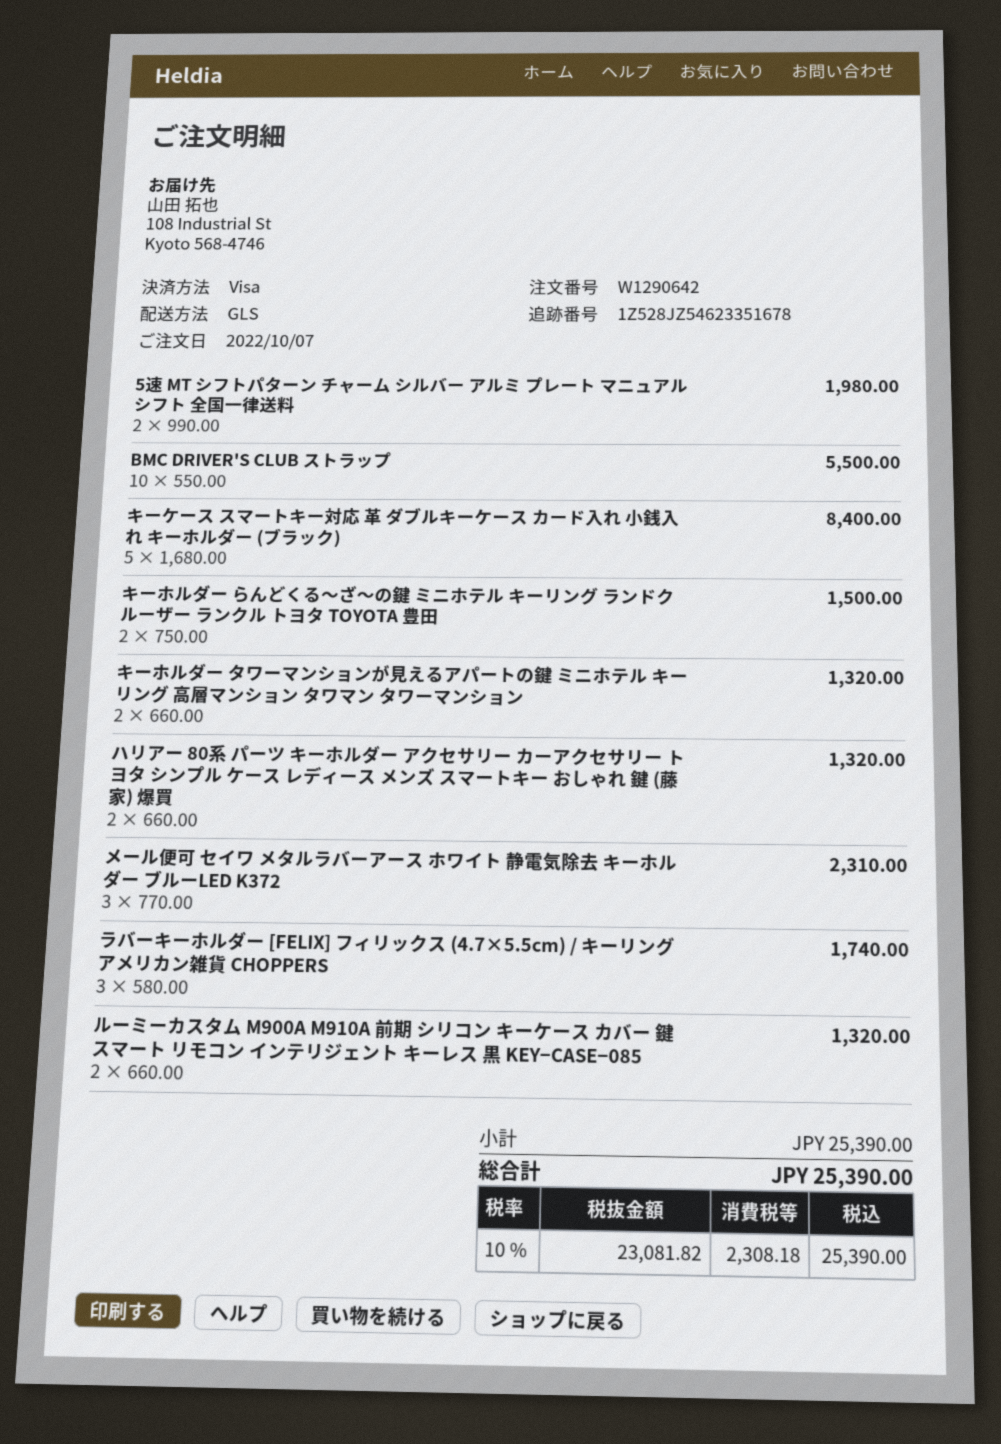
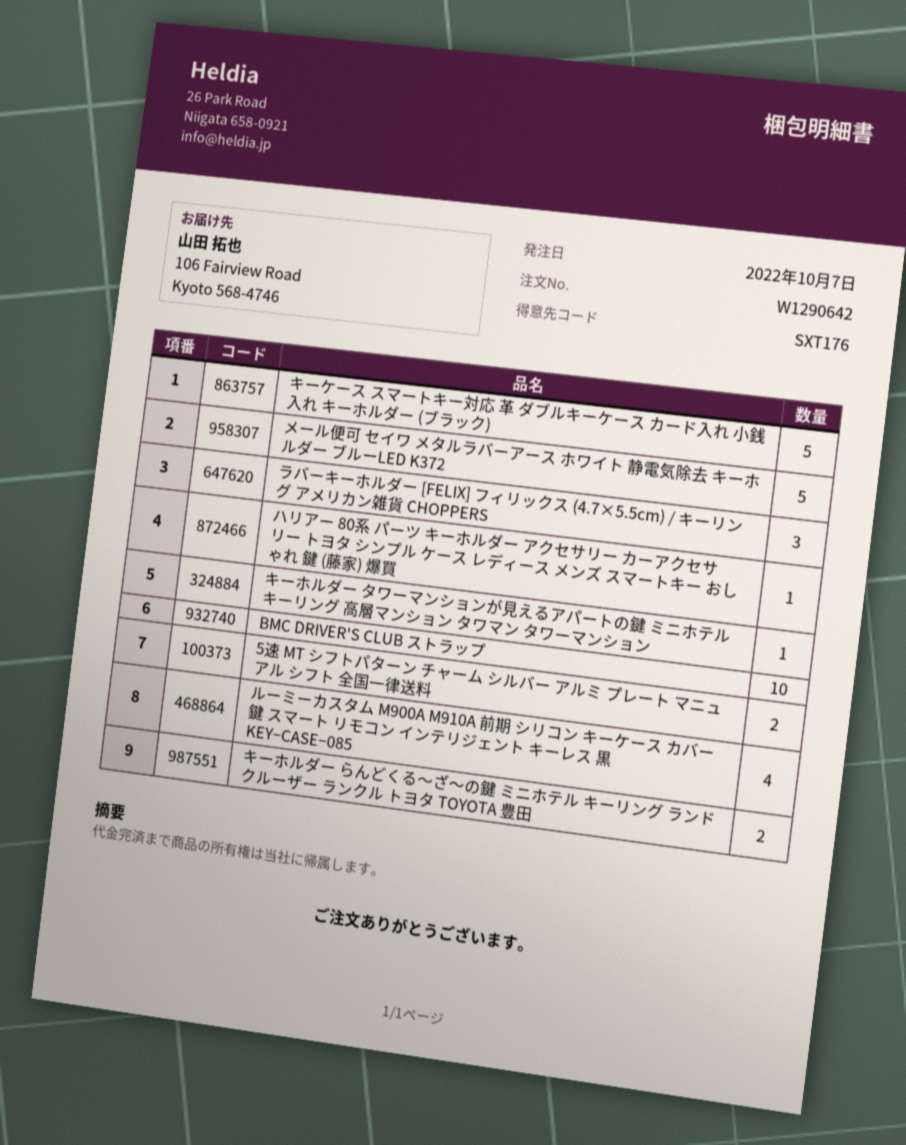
ship to: 108 Industrial St, Kyoto 568-4746 -> 106 Fairview Road, Kyoto 568-4746
キーホルダー タワーマンションが見えるアパートの鍵 ミニホテル キーリング 高層マンション タワマン タワーマンション: 2 -> 1
ハリアー 80系 パーツ キーホルダー アクセサリー カーアクセサリー トヨタ シンプル ケース レディース メンズ スマートキー おしゃれ 鍵 (藤家) 爆買: 2 -> 1
メール便可 セイワ メタルラバーアース ホワイト 静電気除去 キーホルダー ブルーLED K372: 3 -> 5
ルーミーカスタム M900A M910A 前期 シリコン キーケース カバー 鍵 スマート リモコン インテリジェント キーレス 黒 KEY−CASE−085: 2 -> 4

